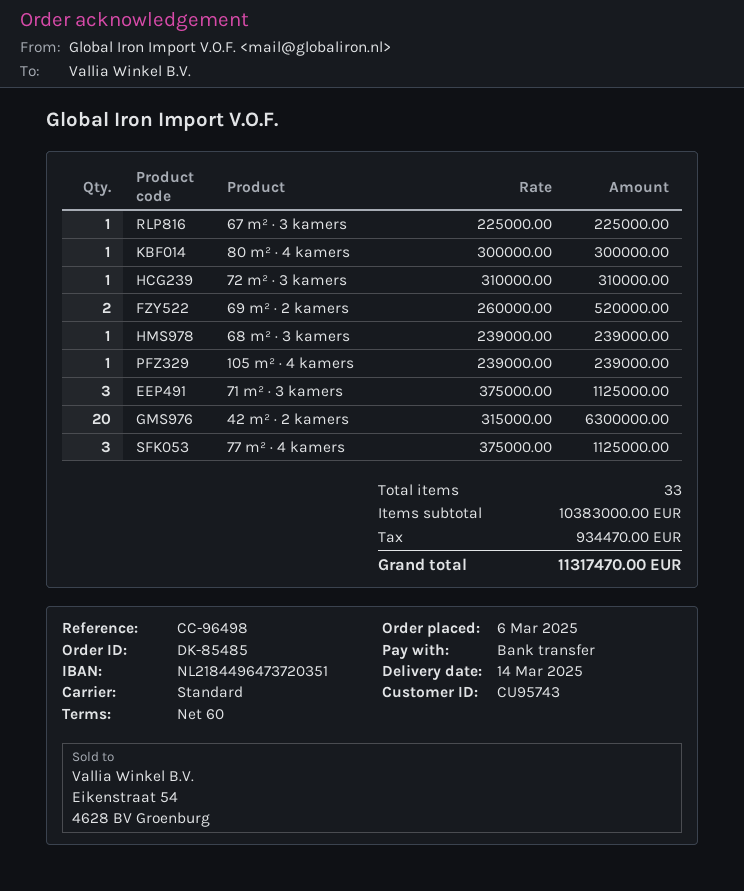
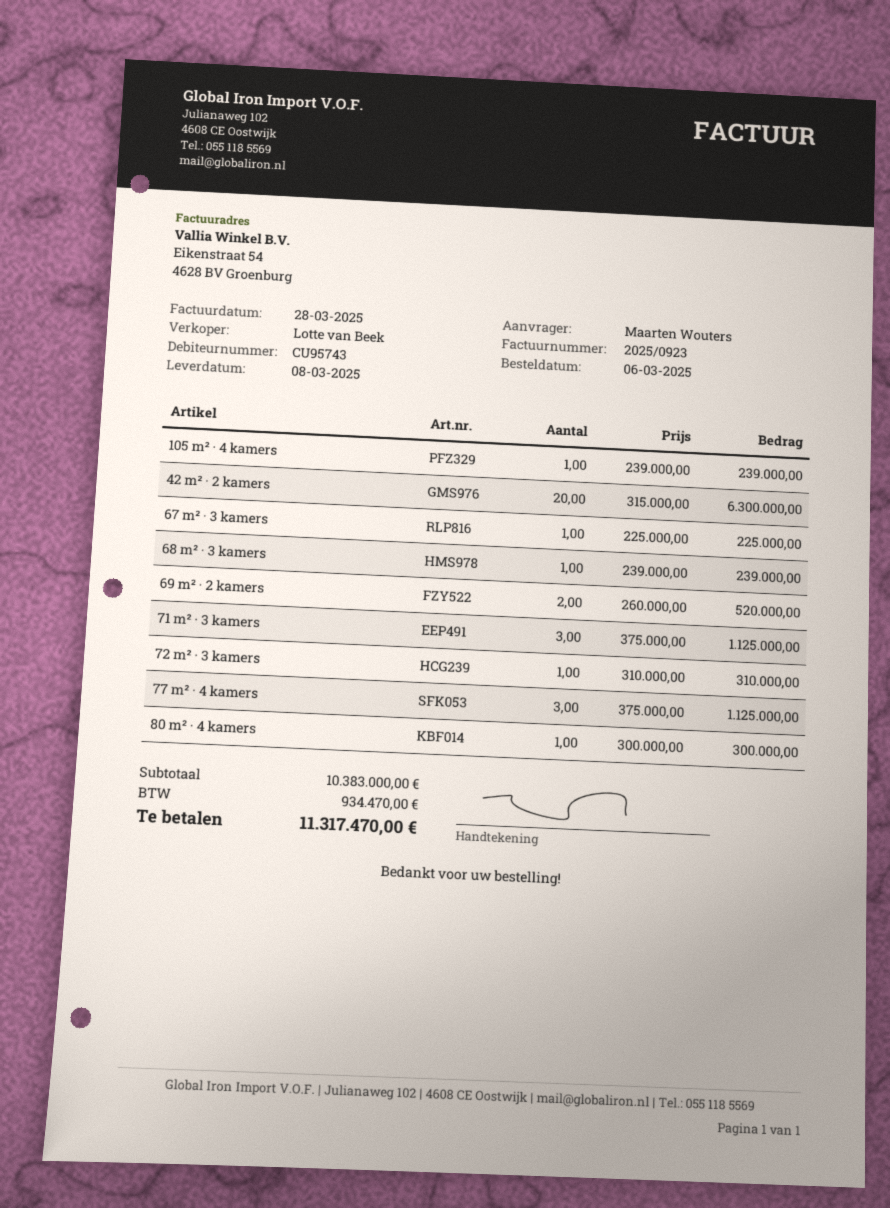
delivery date: 2025-03-14 -> 2025-03-08

